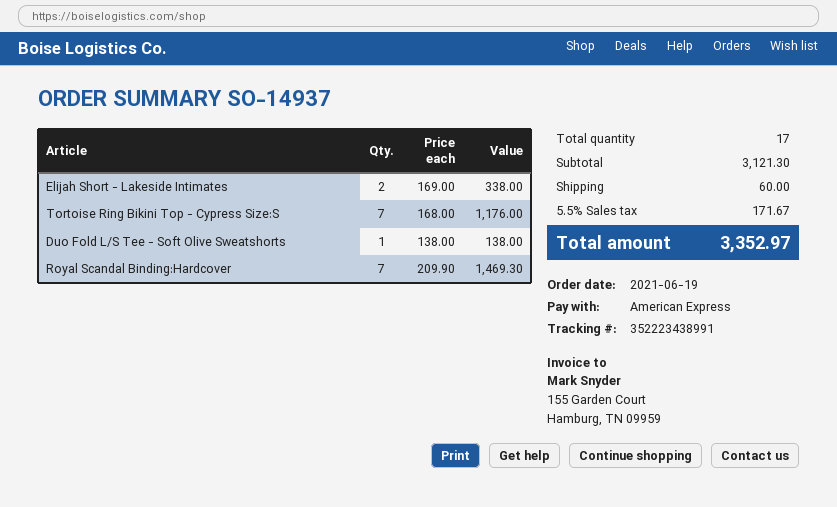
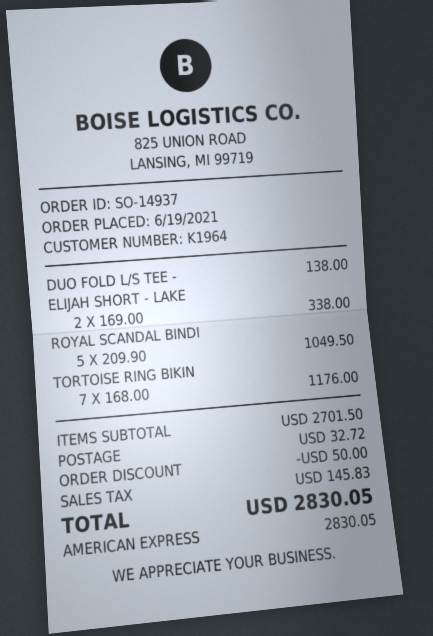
Royal Scandal Binding:Hardcover: 7 x 209.90 = 1469.30 -> 5 x 209.90 = 1049.50
subtotal: 3121.30 -> 2701.50
discount: none -> 50.00
shipping: 60.00 -> 32.72
tax: 171.67 -> 145.83
total: 3352.97 -> 2830.05

